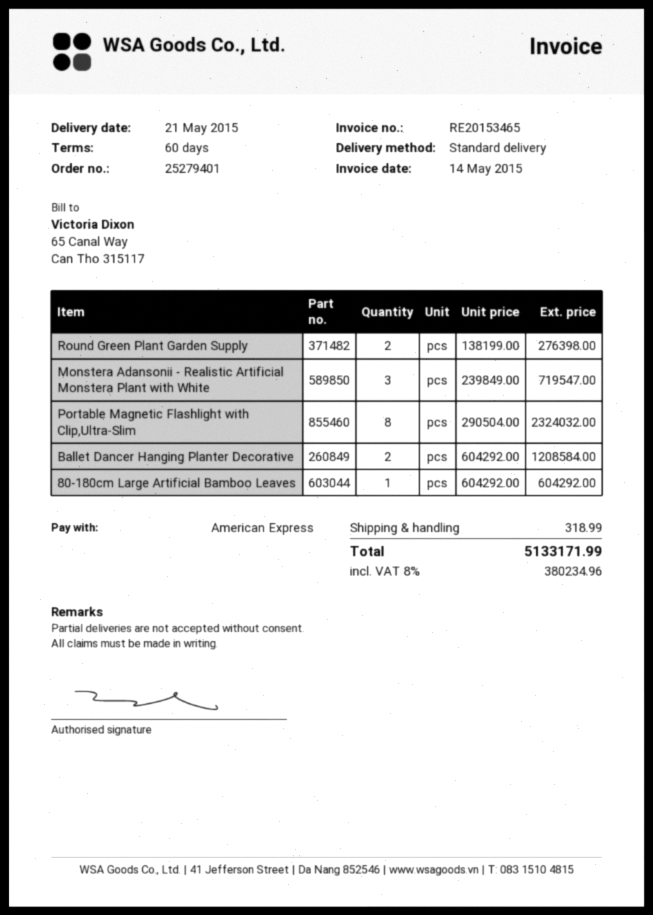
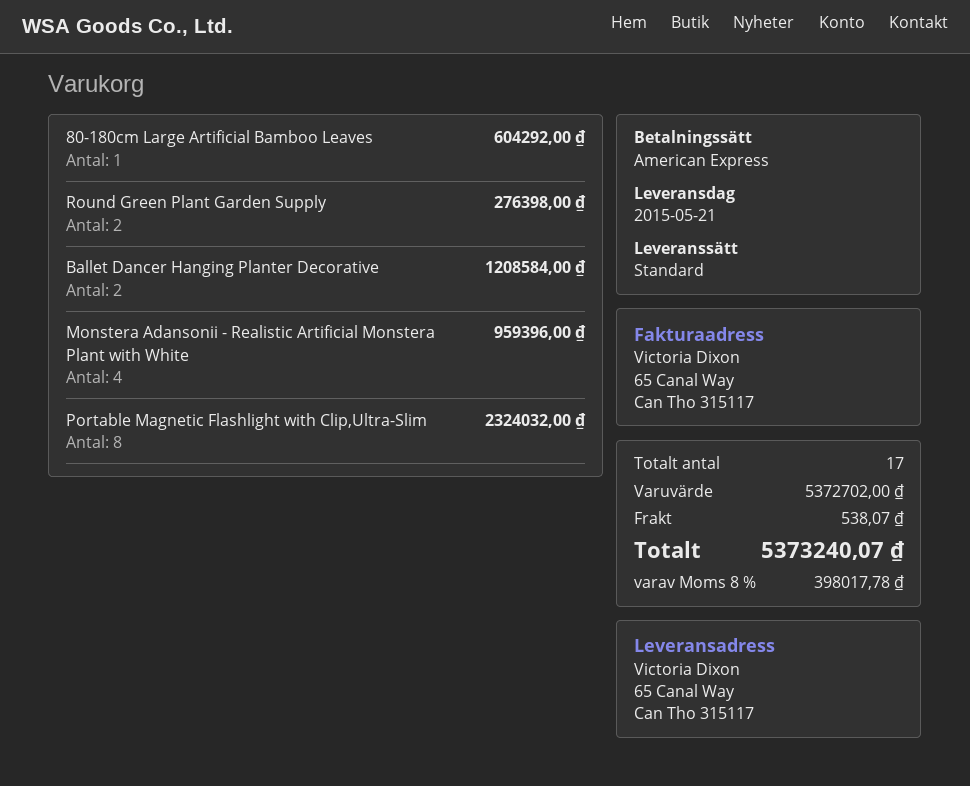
Monstera Adansonii - Realistic Artificial Monstera Plant with White: 3 for 719547.00 -> 4 for 959396.00
shipping: 318.99 -> 538.07
tax: 8% = 380234.96 -> 8% = 398017.78
total: 5133171.99 -> 5373240.07

